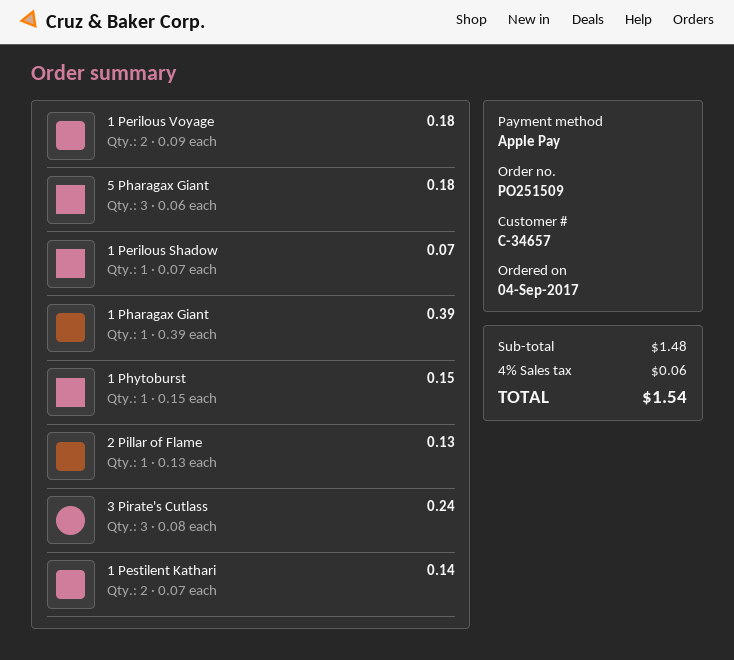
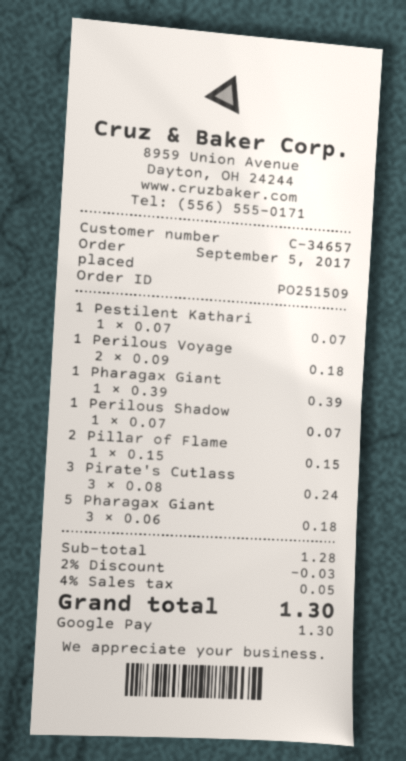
order date: 2017-09-04 -> 2017-09-05
payment method: Apple Pay -> Google Pay
1 Phytoburst: 1 x 0.15 = 0.15 -> none
2 Pillar of Flame: 1 x 0.13 = 0.13 -> 1 x 0.15 = 0.15
1 Pestilent Kathari: 2 x 0.07 = 0.14 -> 1 x 0.07 = 0.07
subtotal: 1.48 -> 1.28
discount: none -> 2% = 0.03
tax: 4% = 0.06 -> 4% = 0.05
total: 1.54 -> 1.30

